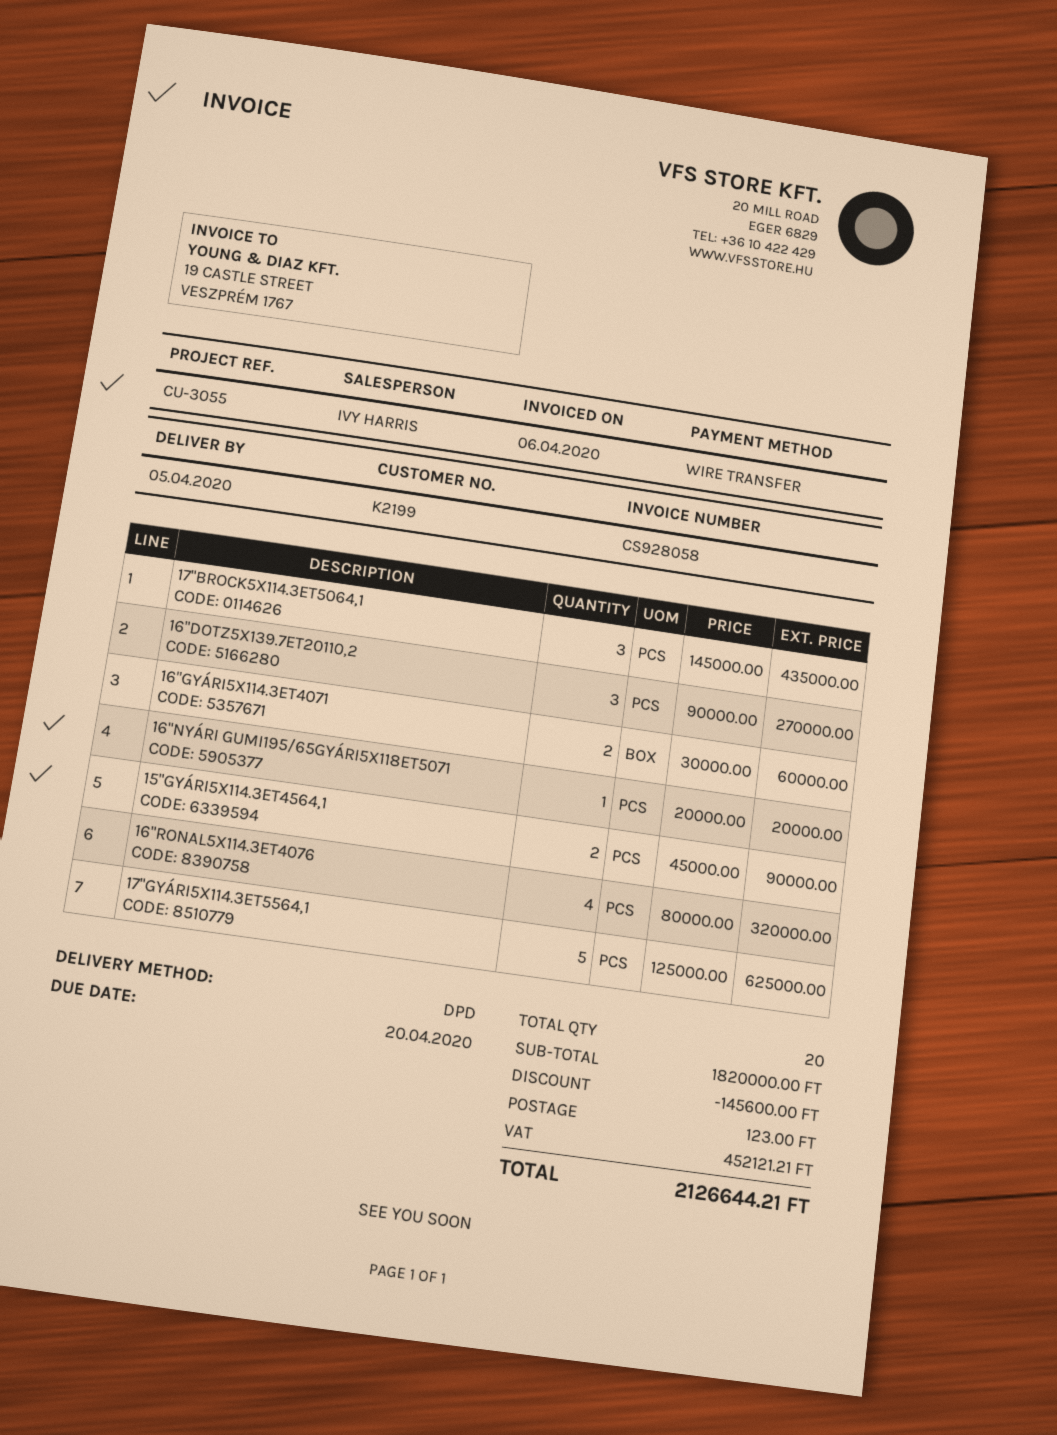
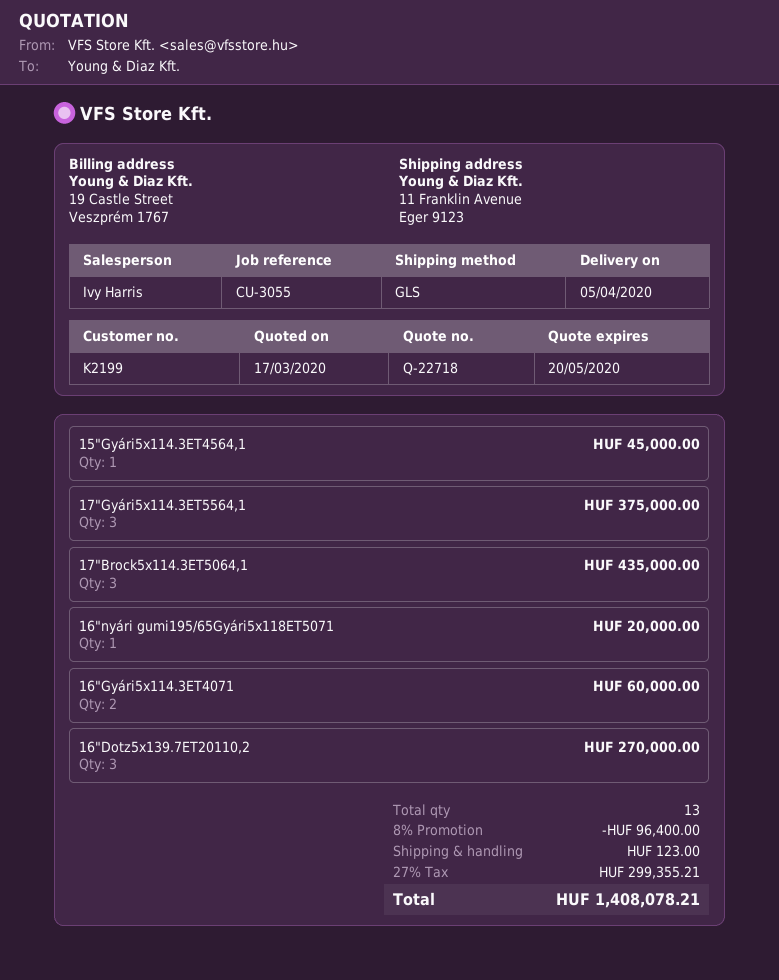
shipping method: DPD -> GLS
15"GYÁRI5X114.3ET4564,1: 2 for 90000.00 -> 1 for 45000.00
16"RONAL5X114.3ET4076: 4 for 320000.00 -> none
17"GYÁRI5X114.3ET5564,1: 5 for 625000.00 -> 3 for 375000.00
total quantity: 20 -> 13
discount: 145600.00 -> 96400.00
tax: 452121.21 -> 299355.21
total: 2126644.21 -> 1408078.21

